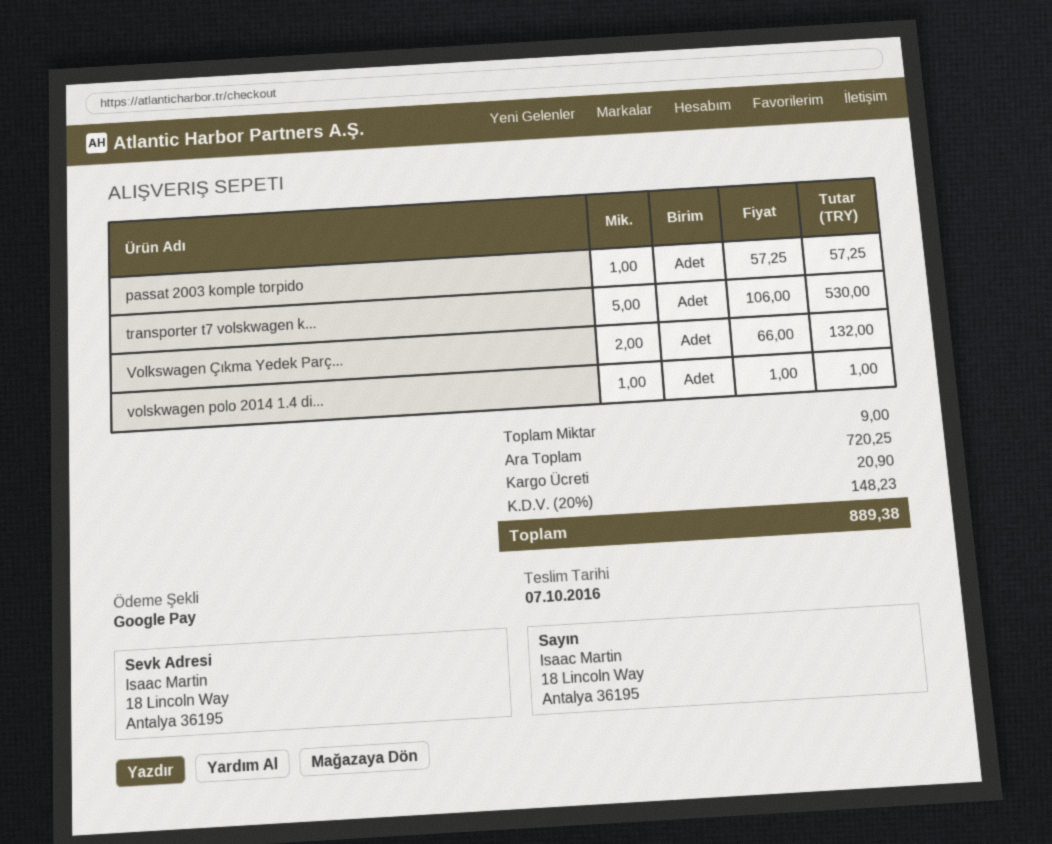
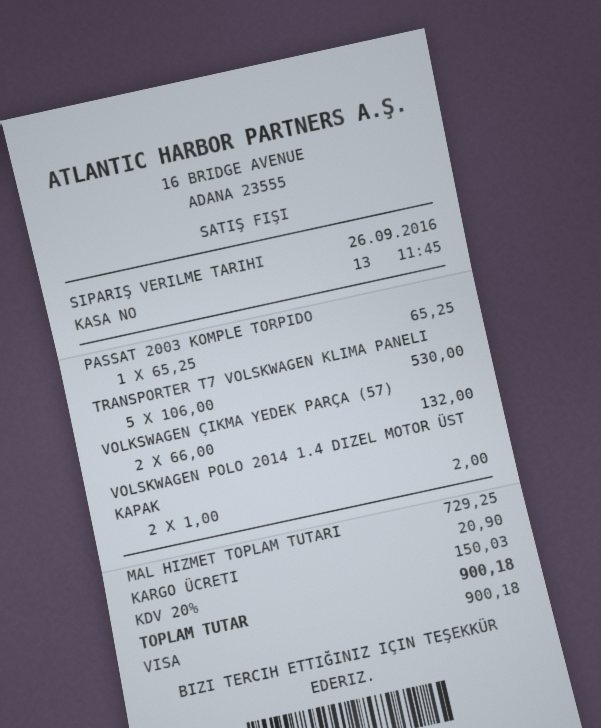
payment method: Google Pay -> Visa
passat 2003 komple torpido: 1 x 57.25 = 57.25 -> 1 x 65.25 = 65.25
volskwagen polo 2014 1.4 di...: 1 x 1.00 = 1.00 -> 2 x 1.00 = 2.00
subtotal: 720.25 -> 729.25
tax: 20% = 148.23 -> 20% = 150.03
total: 889.38 -> 900.18

